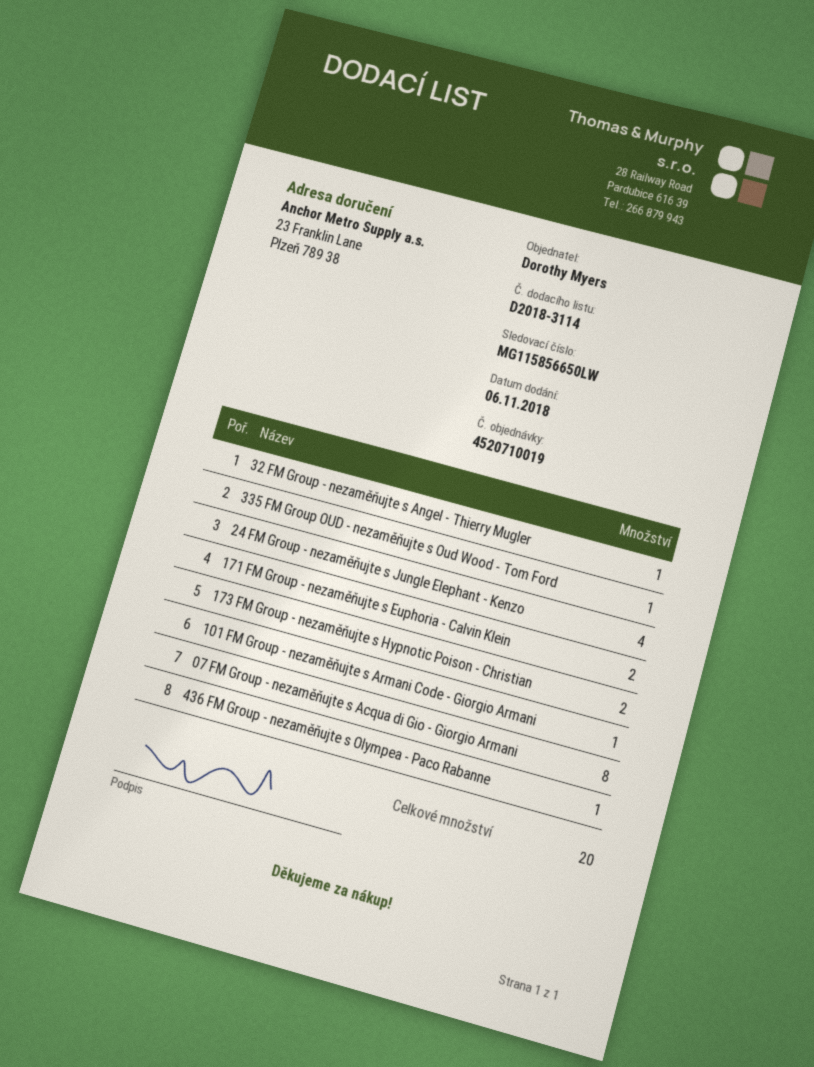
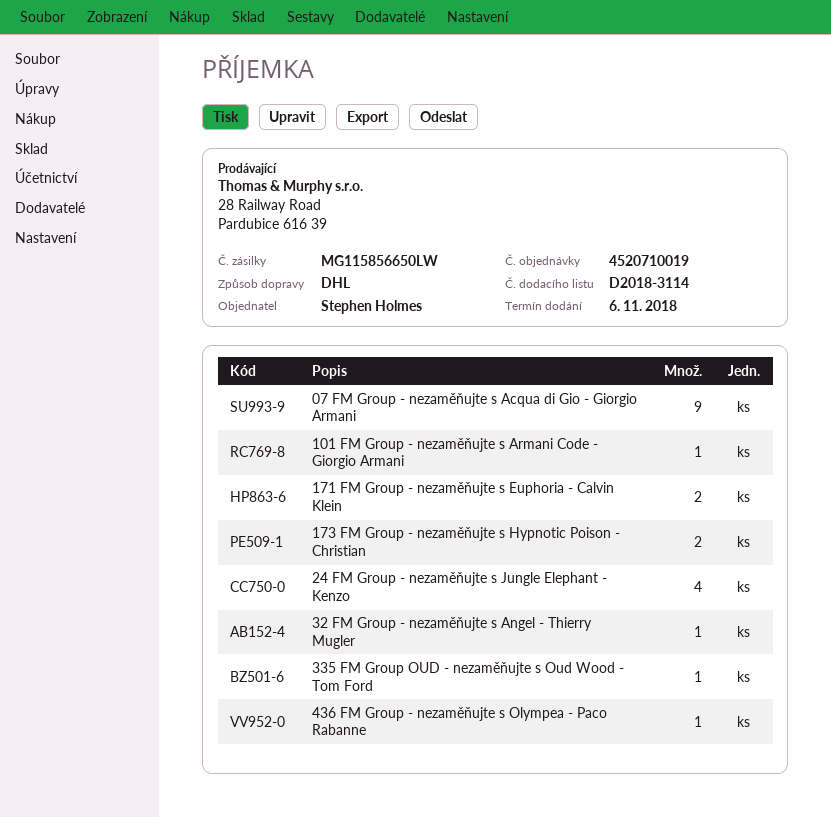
ordered by: Dorothy Myers -> Stephen Holmes
07 FM Group - nezaměňujte s Acqua di Gio - Giorgio Armani: 8 -> 9

